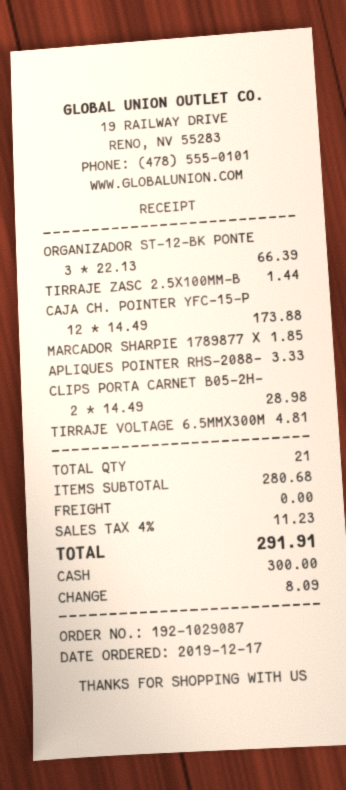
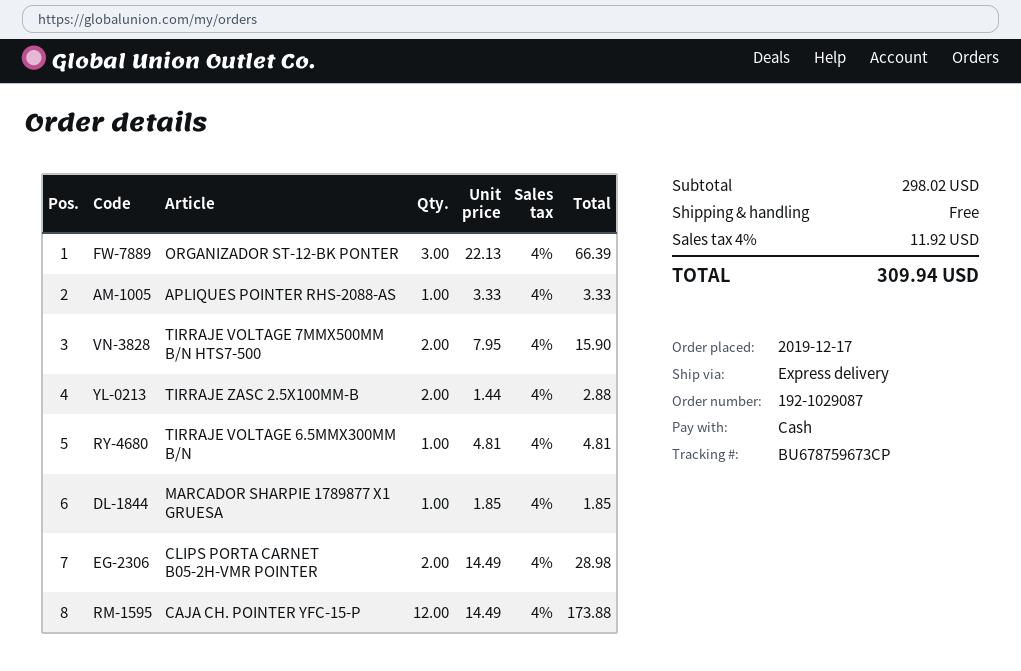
TIRRAJE ZASC 2.5X100MM-B: 1 x 1.44 = 1.44 -> 2 x 1.44 = 2.88
TIRRAJE VOLTAGE 7MMX500MM B/N HTS7-500: none -> 2 x 7.95 = 15.90
subtotal: 280.68 -> 298.02
tax: 4% = 11.23 -> 4% = 11.92
total: 291.91 -> 309.94

